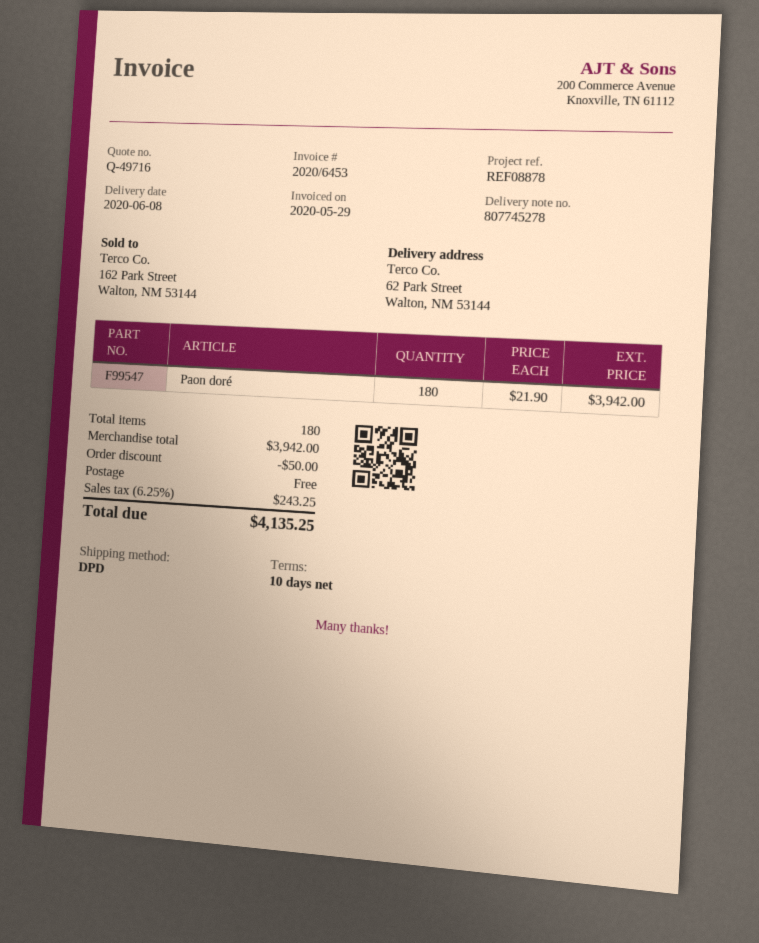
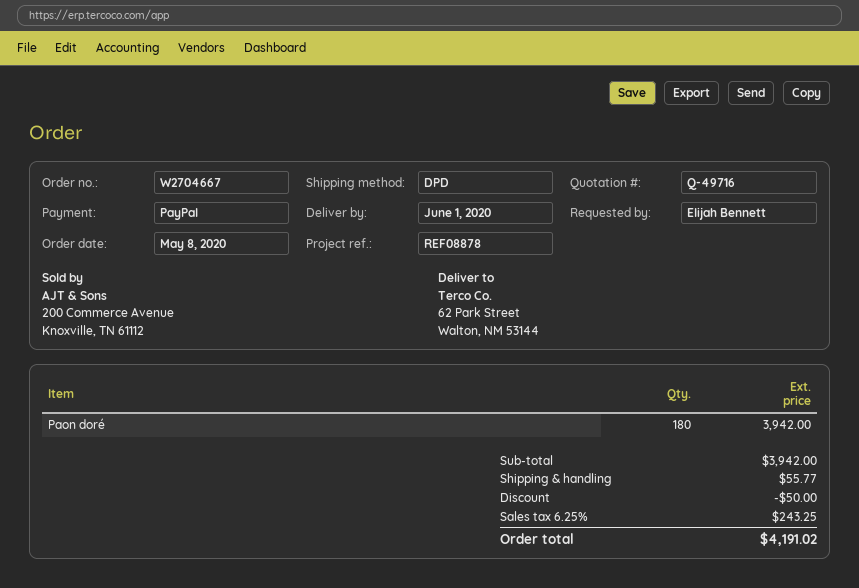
delivery date: 2020-06-08 -> 2020-06-01
shipping: 0.00 -> 55.77
total: 4135.25 -> 4191.02

